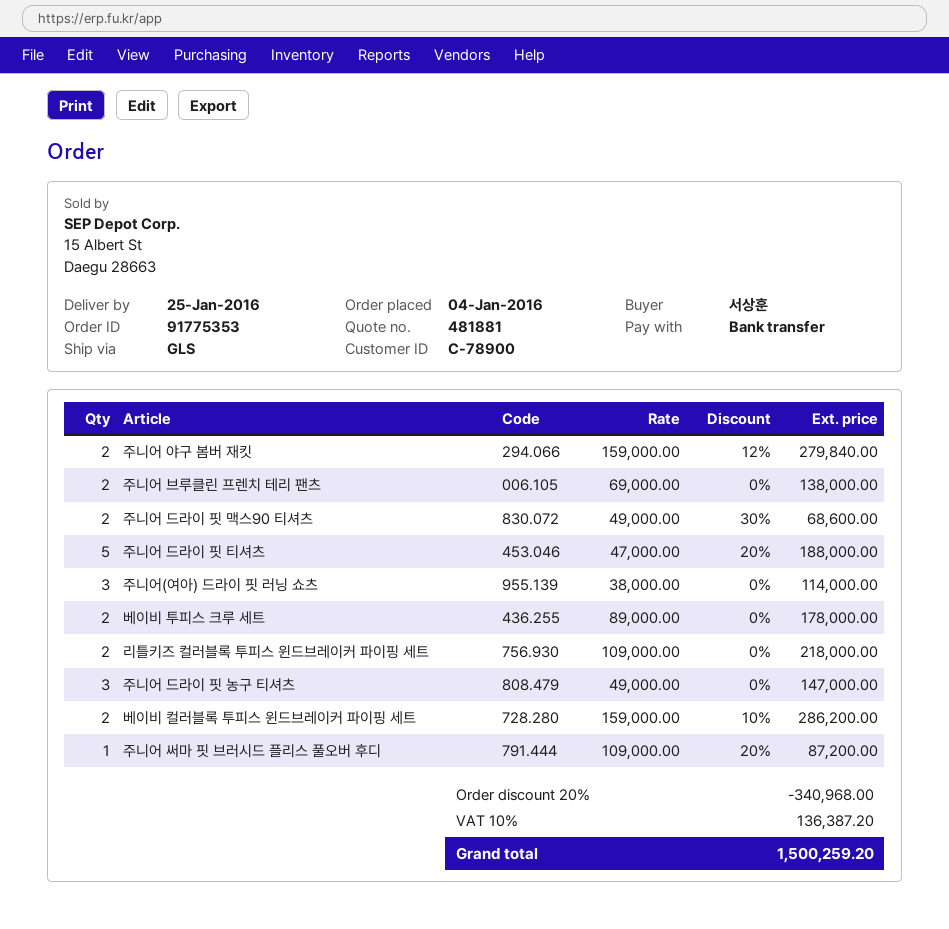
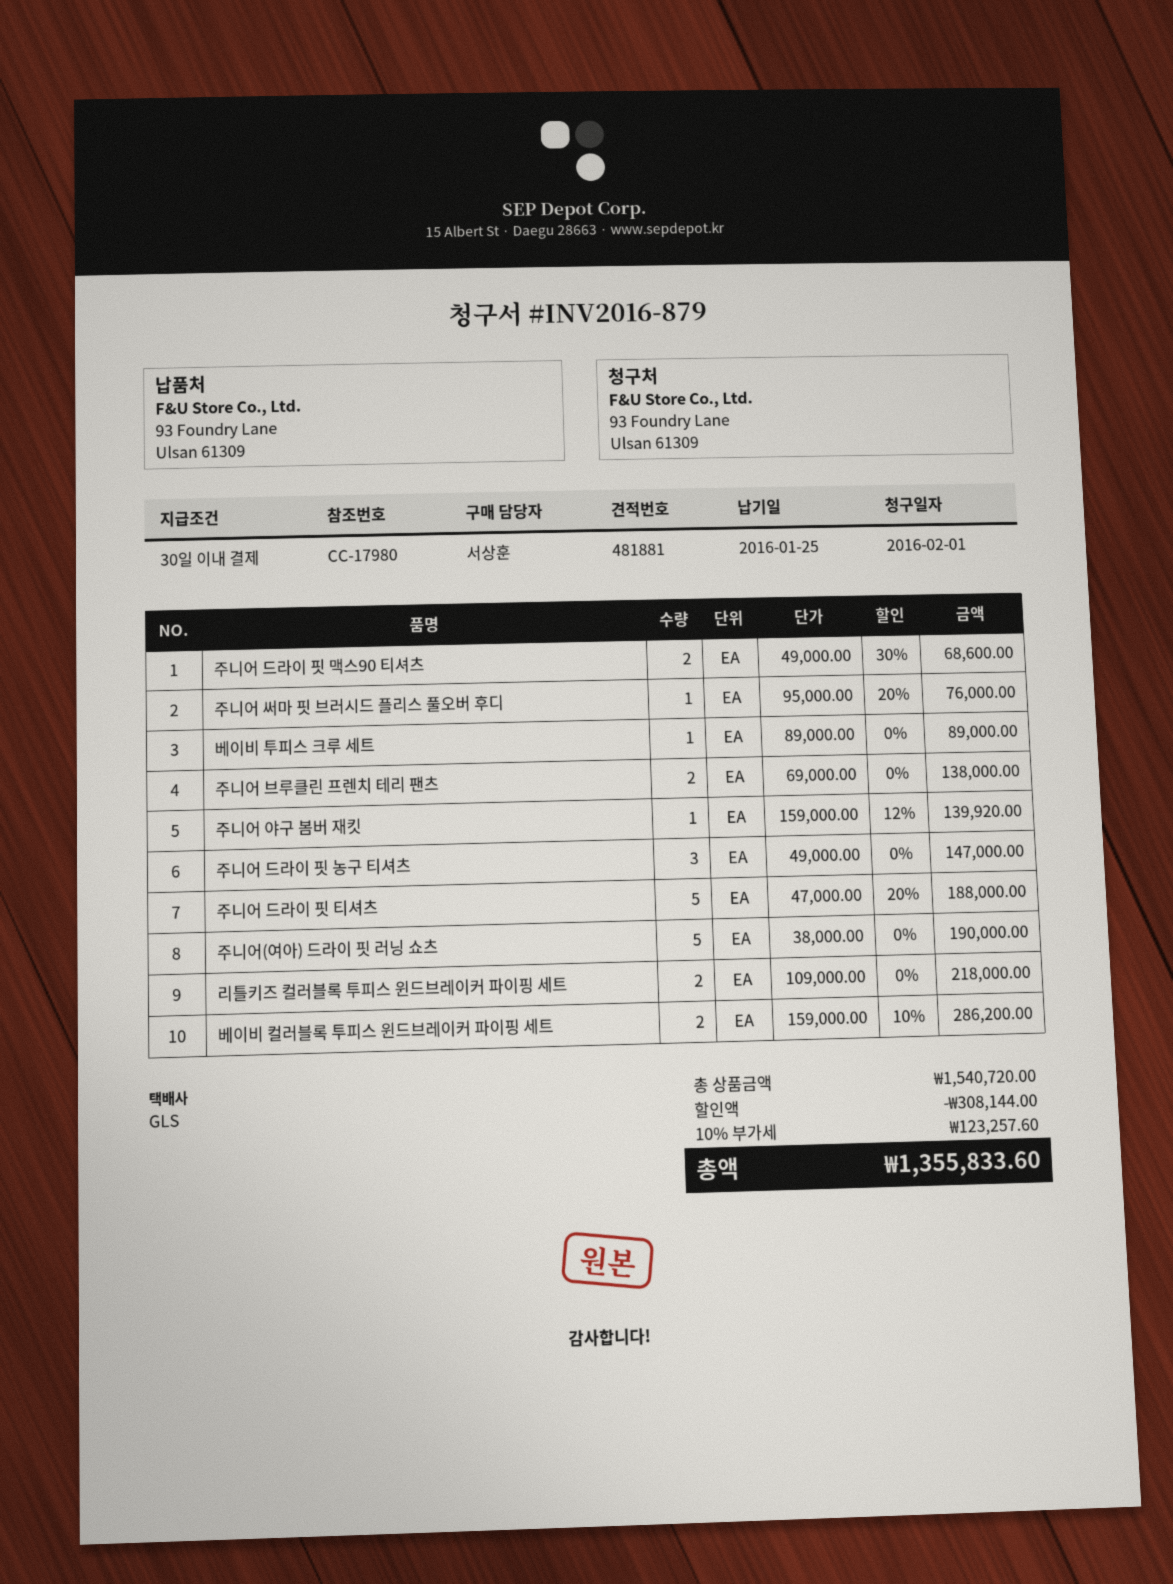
주니어 야구 봄버 재킷: 2 x 159000.00 - 12% = 279840.00 -> 1 x 159000.00 - 12% = 139920.00
주니어(여아) 드라이 핏 러닝 쇼츠: 3 x 38000.00 = 114000.00 -> 5 x 38000.00 = 190000.00
베이비 투피스 크루 세트: 2 x 89000.00 = 178000.00 -> 1 x 89000.00 = 89000.00
주니어 써마 핏 브러시드 플리스 풀오버 후디: 1 x 109000.00 - 20% = 87200.00 -> 1 x 95000.00 - 20% = 76000.00
discount: 340968.00 -> 308144.00
tax: 10% = 136387.20 -> 10% = 123257.60
total: 1500259.20 -> 1355833.60

